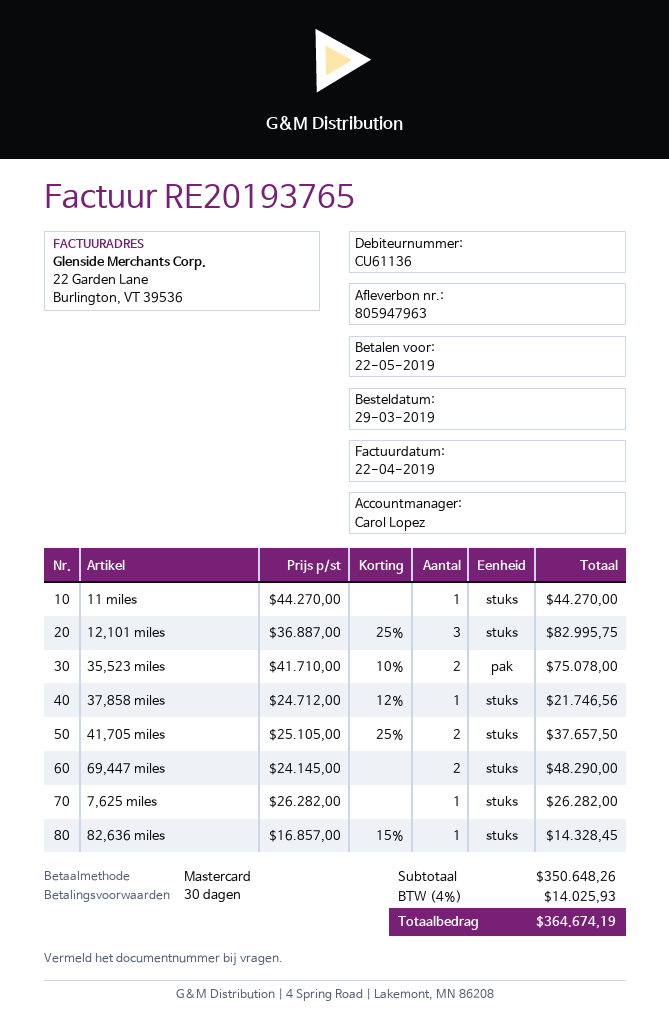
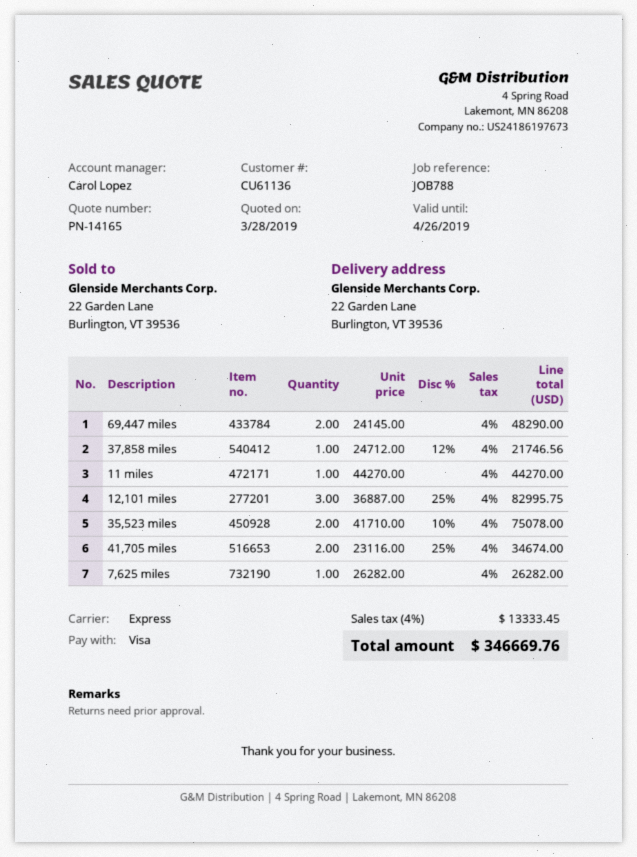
payment method: Mastercard -> Visa
41,705 miles: 2 x 25105.00 - 25% = 37657.50 -> 2 x 23116.00 - 25% = 34674.00
82,636 miles: 1 x 16857.00 - 15% = 14328.45 -> none
tax: 4% = 14025.93 -> 4% = 13333.45
total: 364674.19 -> 346669.76

